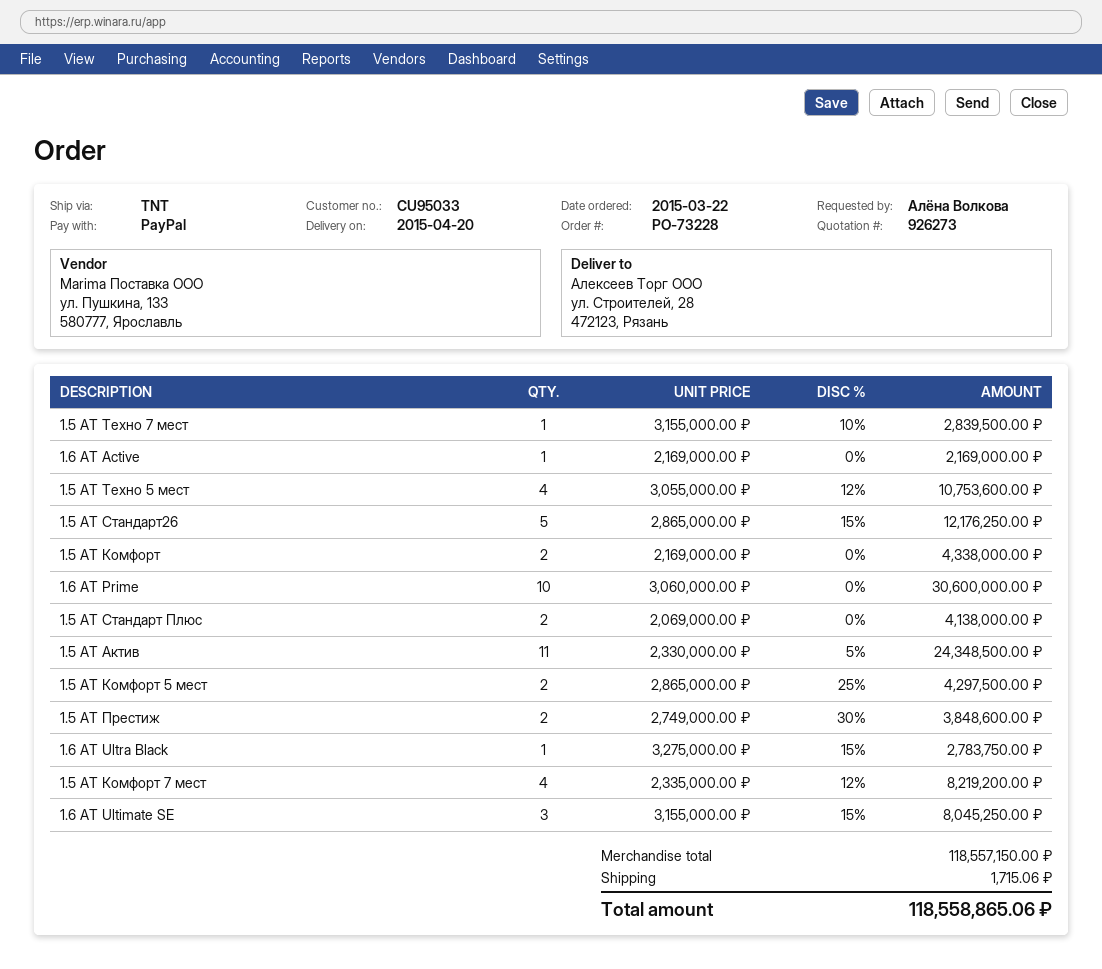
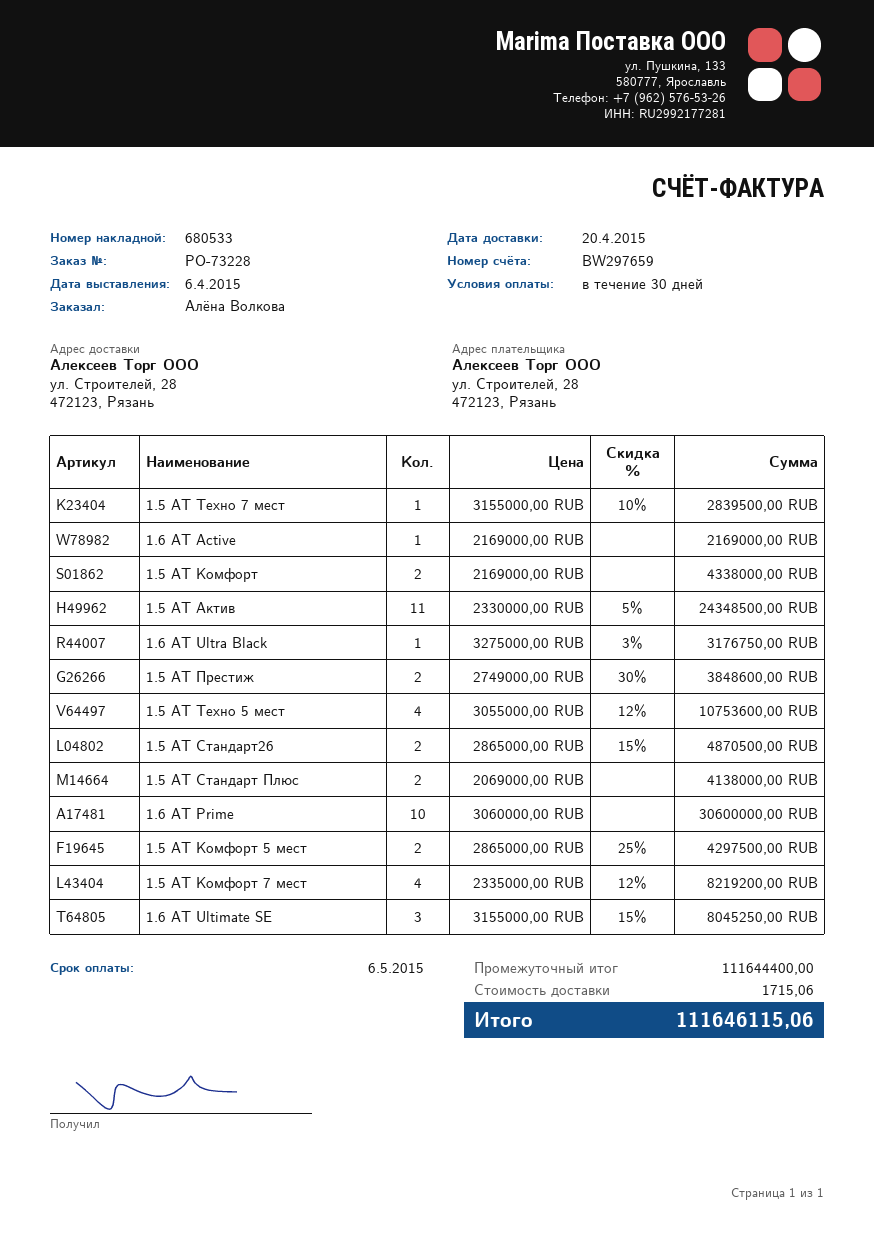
1.5 AT Стандарт26: 5 x 2865000.00 - 15% = 12176250.00 -> 2 x 2865000.00 - 15% = 4870500.00
1.6 AT Ultra Black: 1 x 3275000.00 - 15% = 2783750.00 -> 1 x 3275000.00 - 3% = 3176750.00
subtotal: 118557150.00 -> 111644400.00
total: 118558865.06 -> 111646115.06

